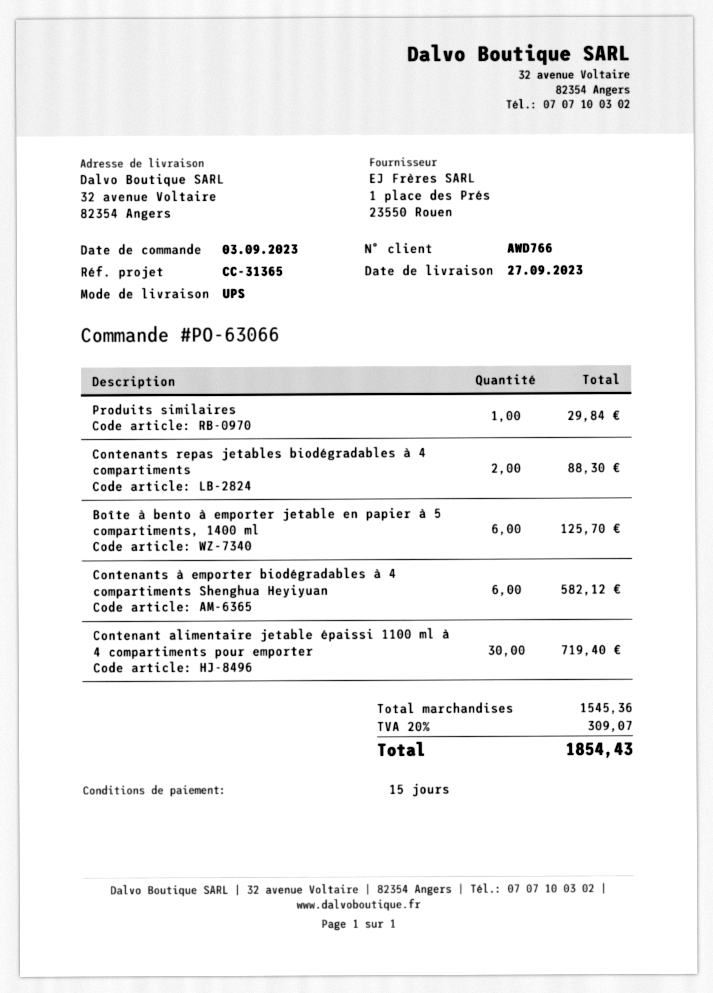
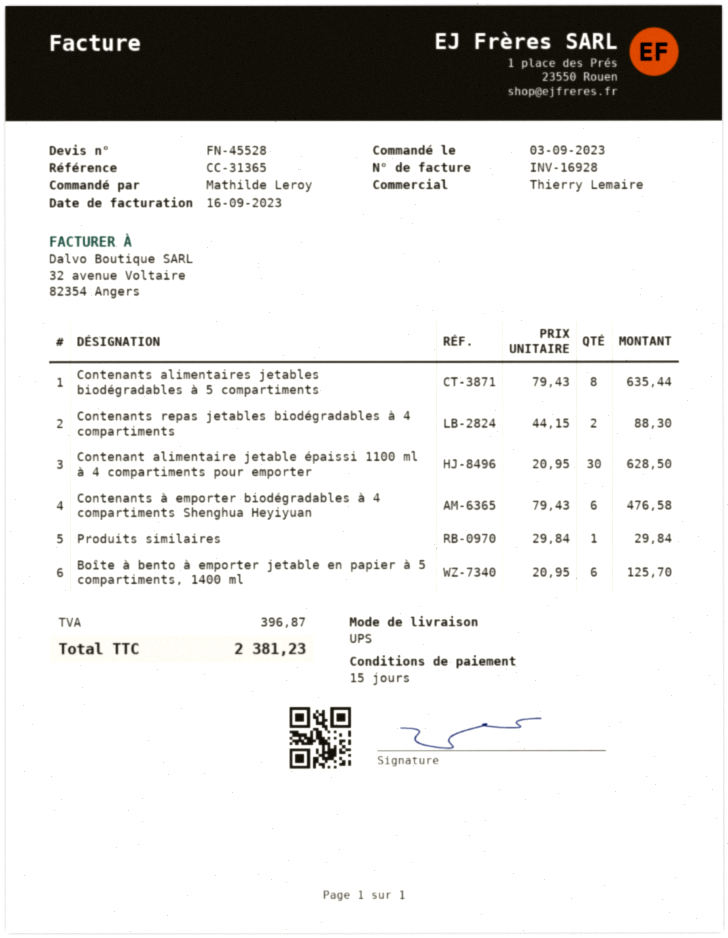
Contenants à emporter biodégradables à 4 compartiments Shenghua Heyiyuan: 6 for 582.12 -> 6 for 476.58
Contenant alimentaire jetable épaissi 1100 ml à 4 compartiments pour emporter: 30 for 719.40 -> 30 for 628.50
Contenants alimentaires jetables biodégradables à 5 compartiments: none -> 8 for 635.44
tax: 309.07 -> 396.87
total: 1854.43 -> 2381.23

